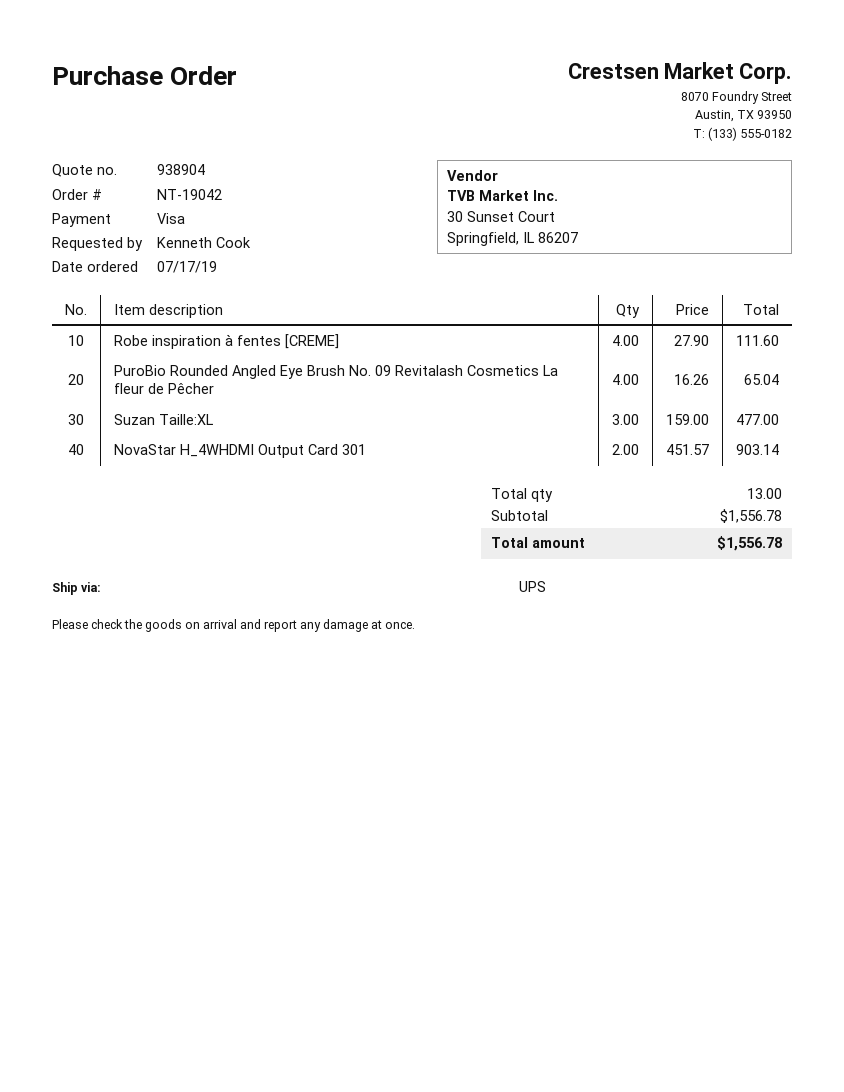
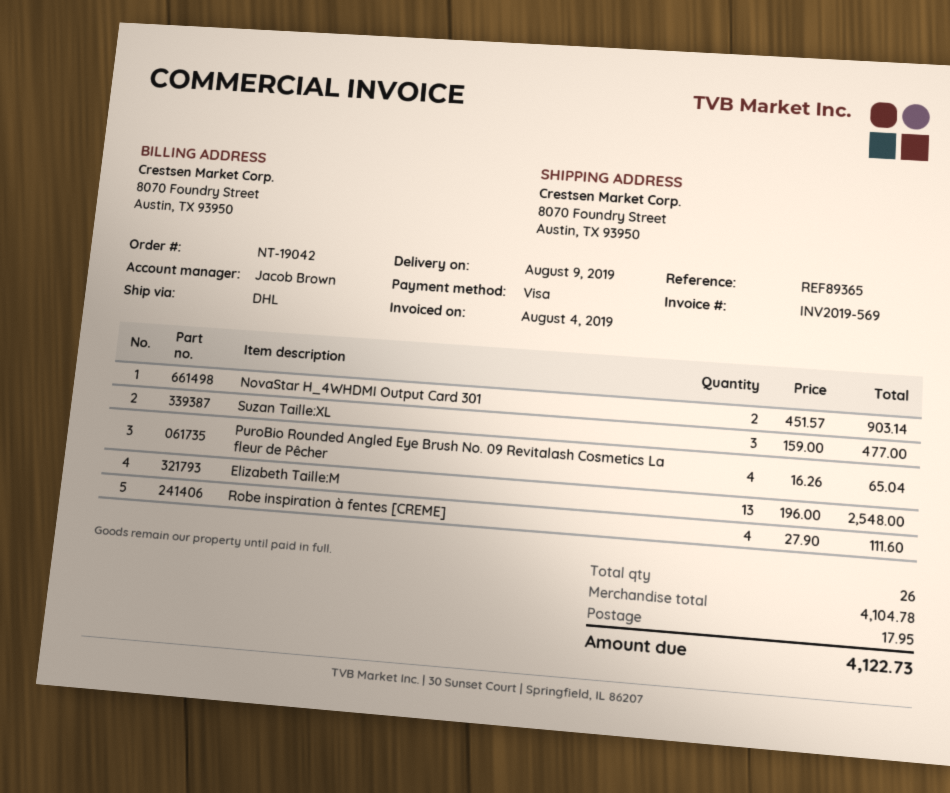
shipping method: UPS -> DHL
Elizabeth Taille:M: none -> 13 x 196.00 = 2548.00
total quantity: 13 -> 26
subtotal: 1556.78 -> 4104.78
shipping: none -> 17.95
total: 1556.78 -> 4122.73

